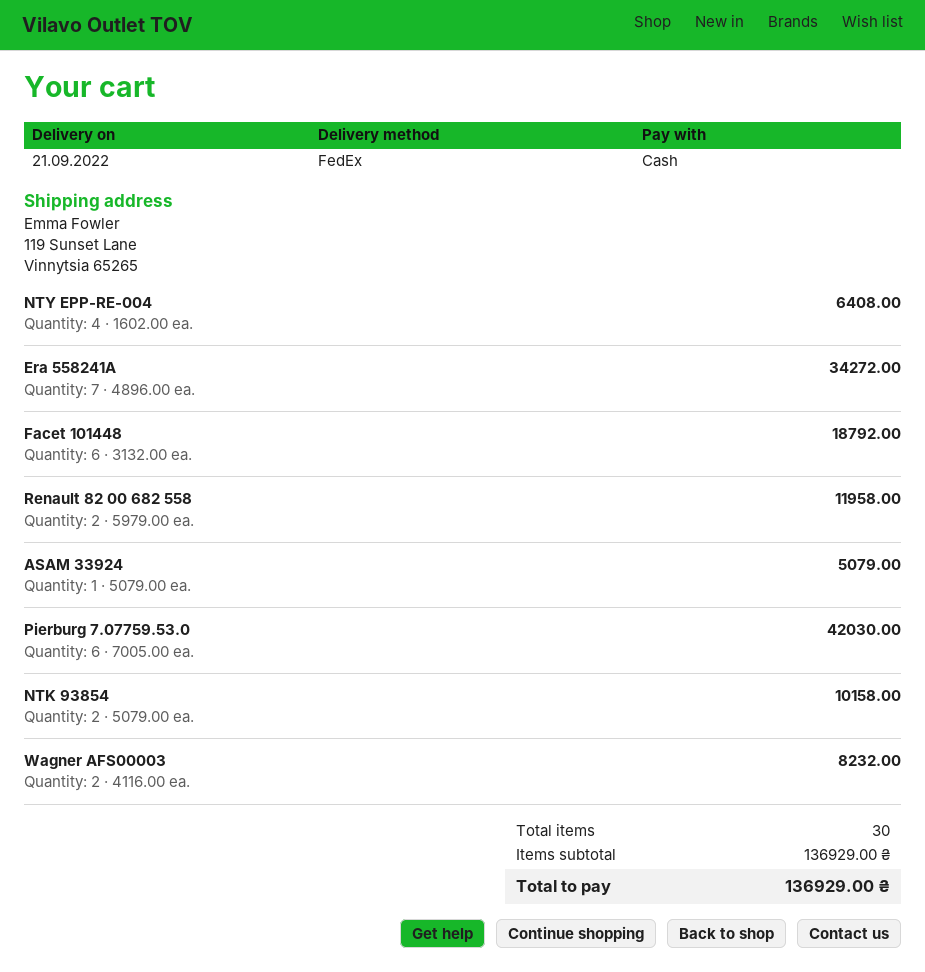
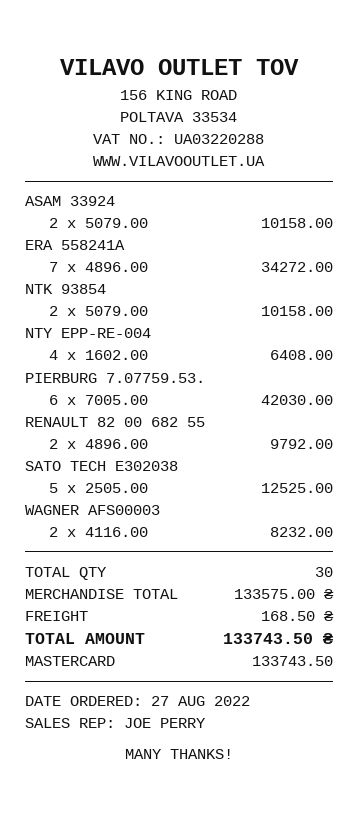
payment method: cash -> Mastercard
Facet 101448: 6 x 3132.00 = 18792.00 -> none
Renault 82 00 682 558: 2 x 5979.00 = 11958.00 -> 2 x 4896.00 = 9792.00
ASAM 33924: 1 x 5079.00 = 5079.00 -> 2 x 5079.00 = 10158.00
SATO TECH E302038: none -> 5 x 2505.00 = 12525.00
subtotal: 136929.00 -> 133575.00
shipping: none -> 168.50
total: 136929.00 -> 133743.50

